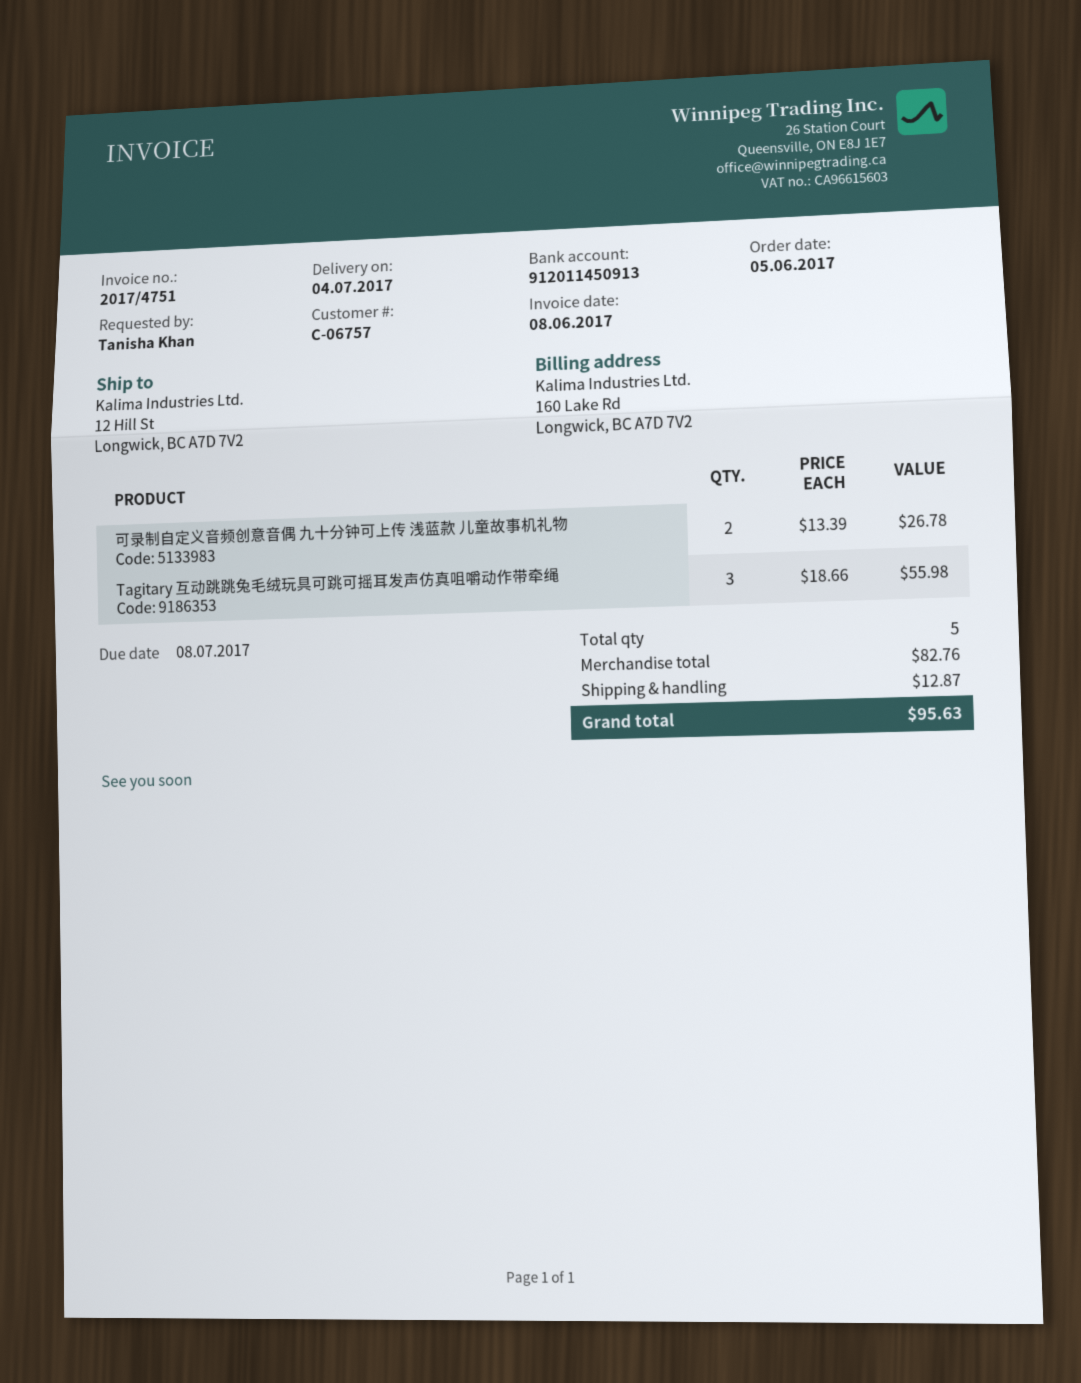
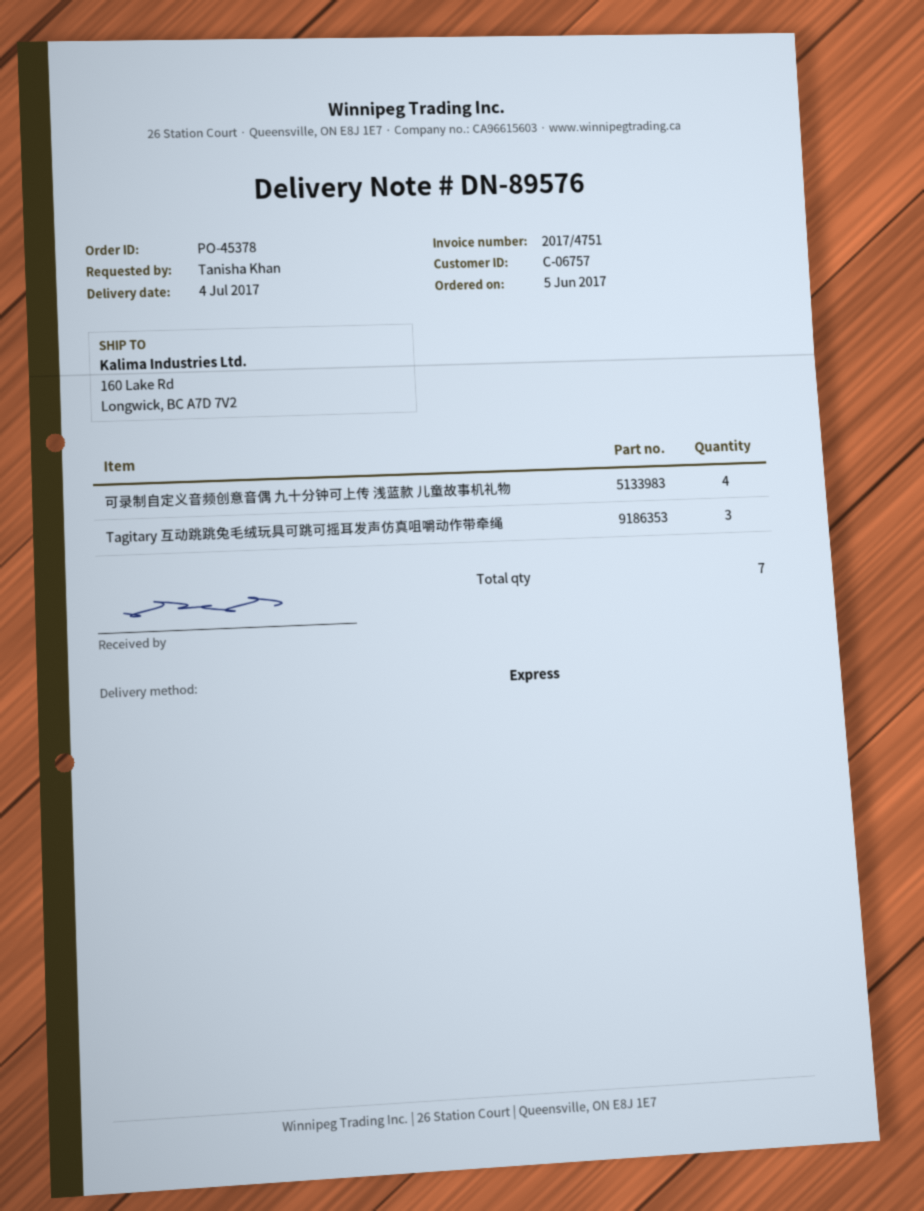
ship to: 12 Hill St, Longwick, BC A7D 7V2 -> 160 Lake Rd, Longwick, BC A7D 7V2
可录制自定义音频创意音偶 九十分钟可上传 浅蓝款 儿童故事机礼物: 2 -> 4
total quantity: 5 -> 7

